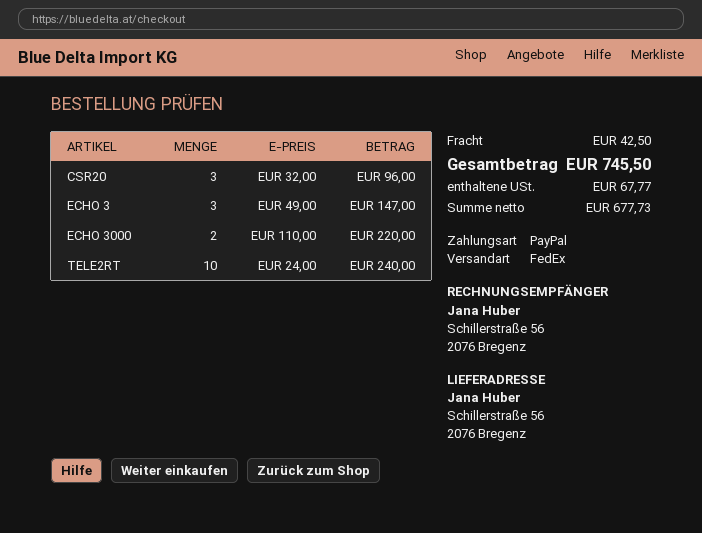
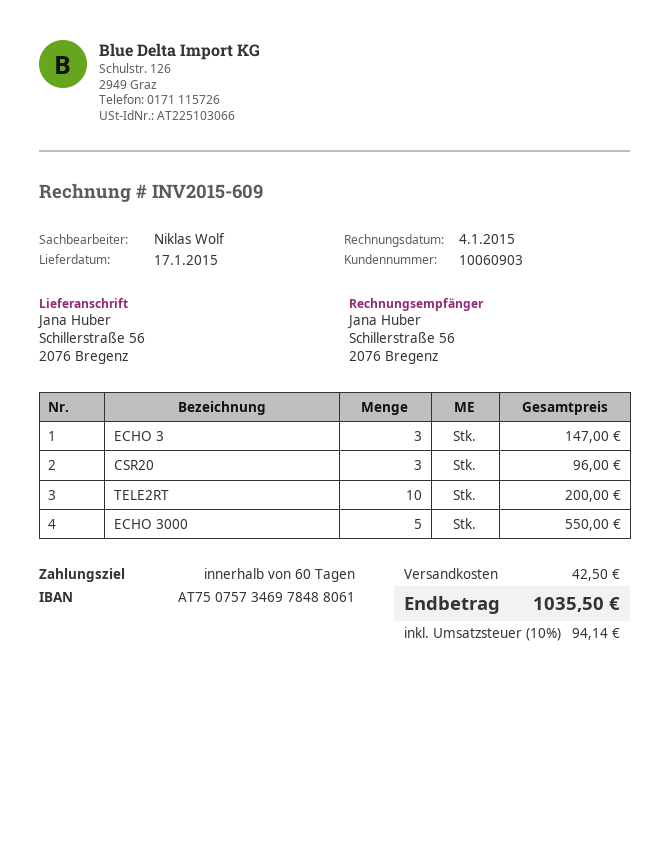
ECHO 3000: 2 for 220.00 -> 5 for 550.00
TELE2RT: 10 for 240.00 -> 10 for 200.00
tax: 67.77 -> 94.14
total: 745.50 -> 1035.50

